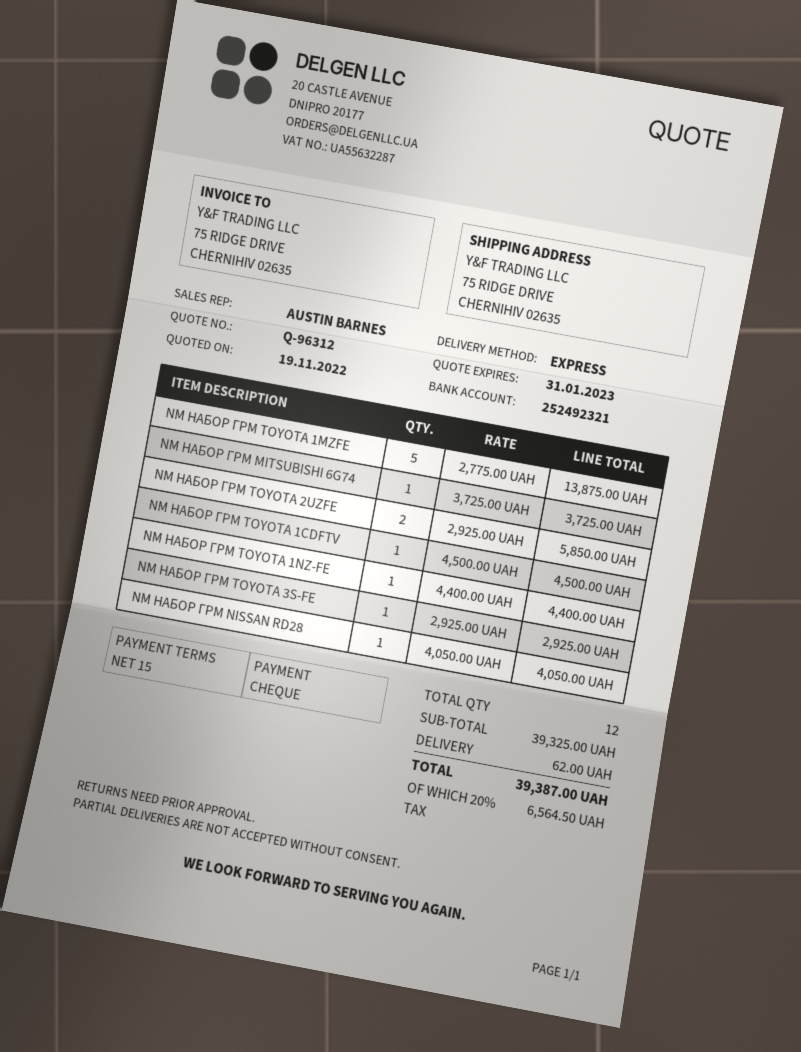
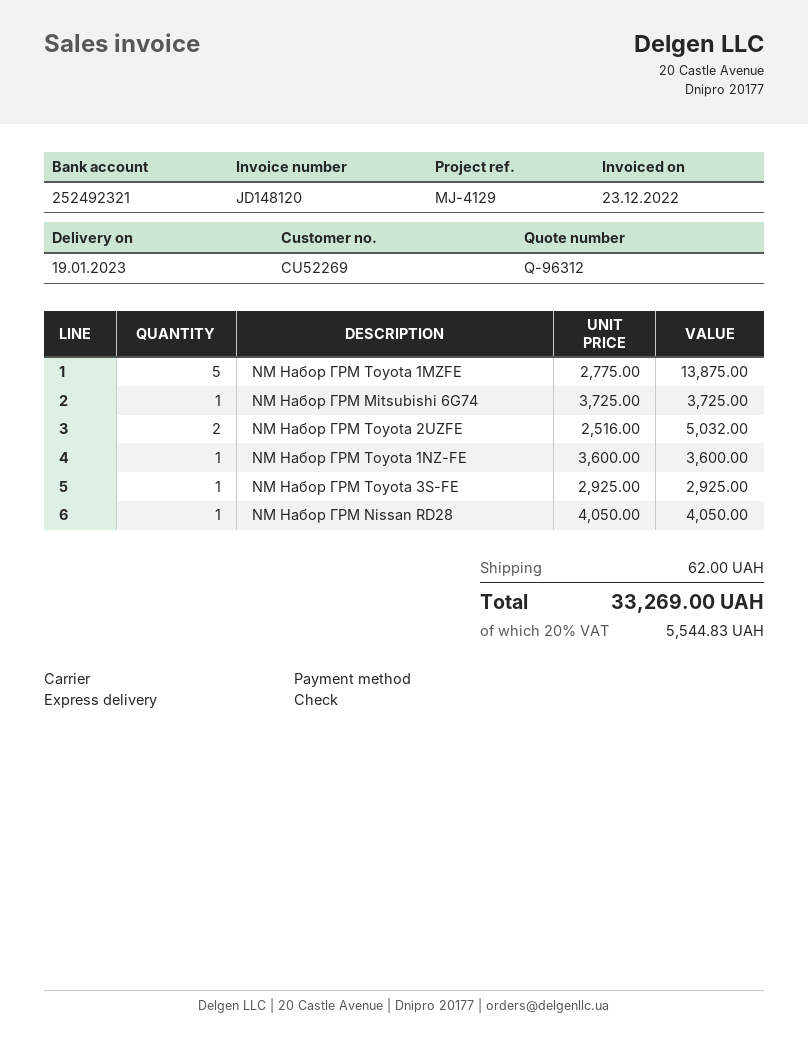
NM НАБОР ГРМ TOYOTA 2UZFE: 2 x 2925.00 = 5850.00 -> 2 x 2516.00 = 5032.00
NM НАБОР ГРМ TOYOTA 1CDFTV: 1 x 4500.00 = 4500.00 -> none
NM НАБОР ГРМ TOYOTA 1NZ-FE: 1 x 4400.00 = 4400.00 -> 1 x 3600.00 = 3600.00
tax: 20% = 6564.50 -> 20% = 5544.83
total: 39387.00 -> 33269.00

